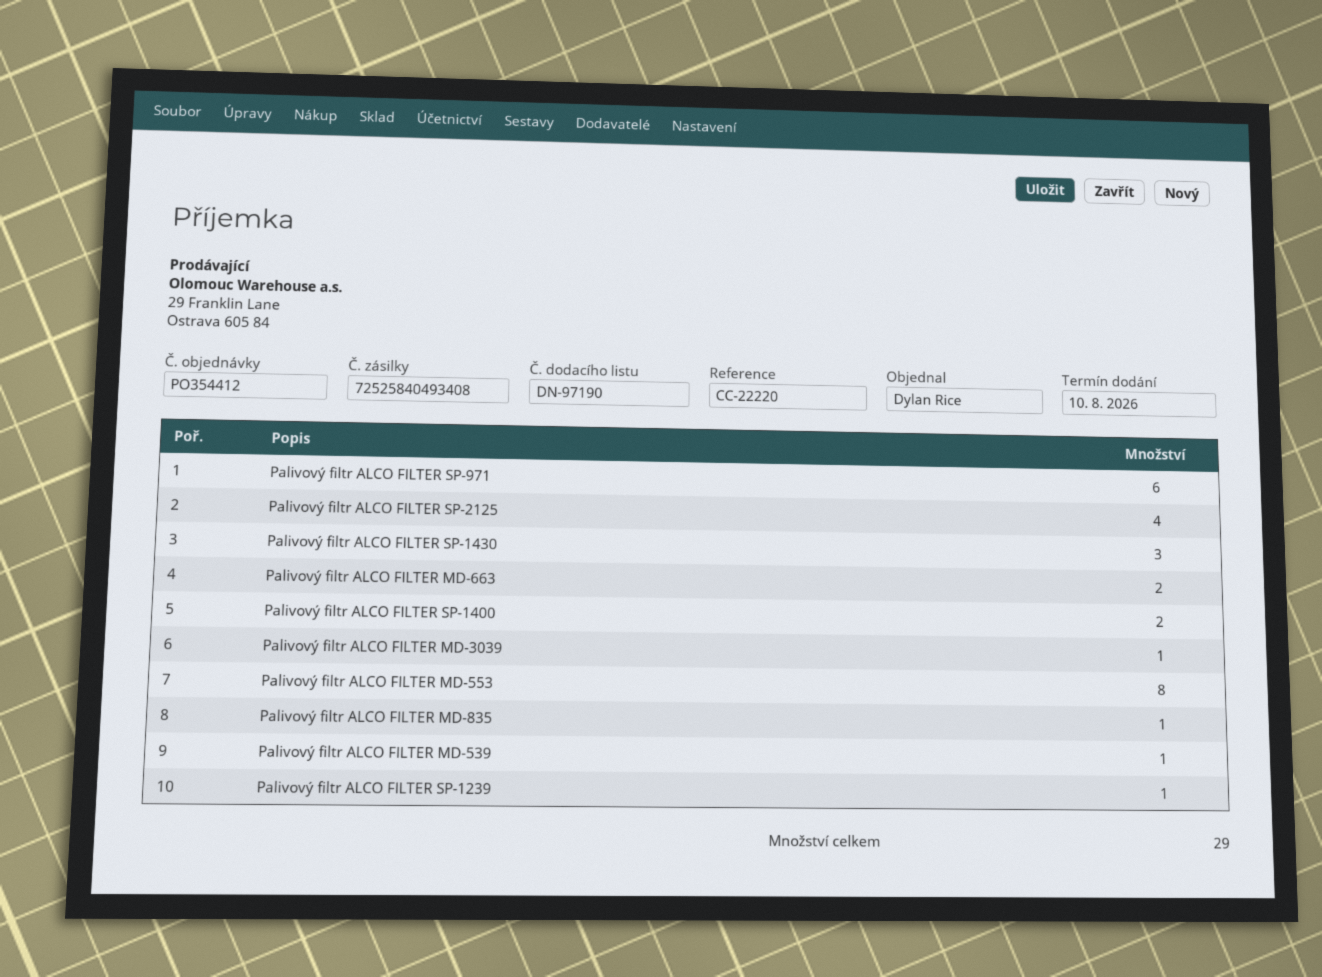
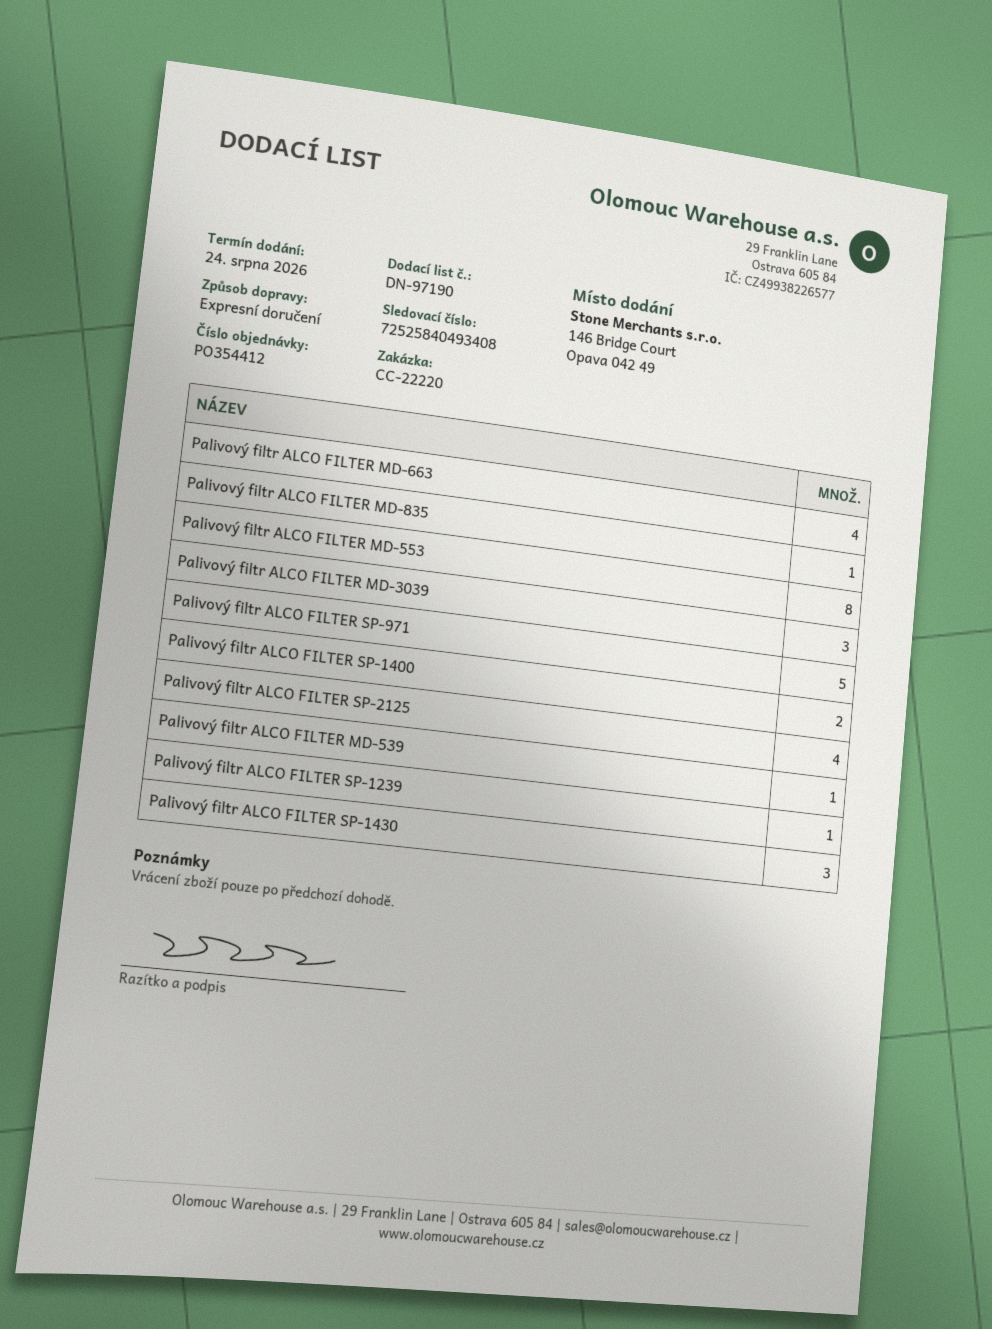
delivery date: 2026-08-10 -> 2026-08-24
Palivový filtr ALCO FILTER SP-971: 6 -> 5
Palivový filtr ALCO FILTER MD-663: 2 -> 4
Palivový filtr ALCO FILTER MD-3039: 1 -> 3

